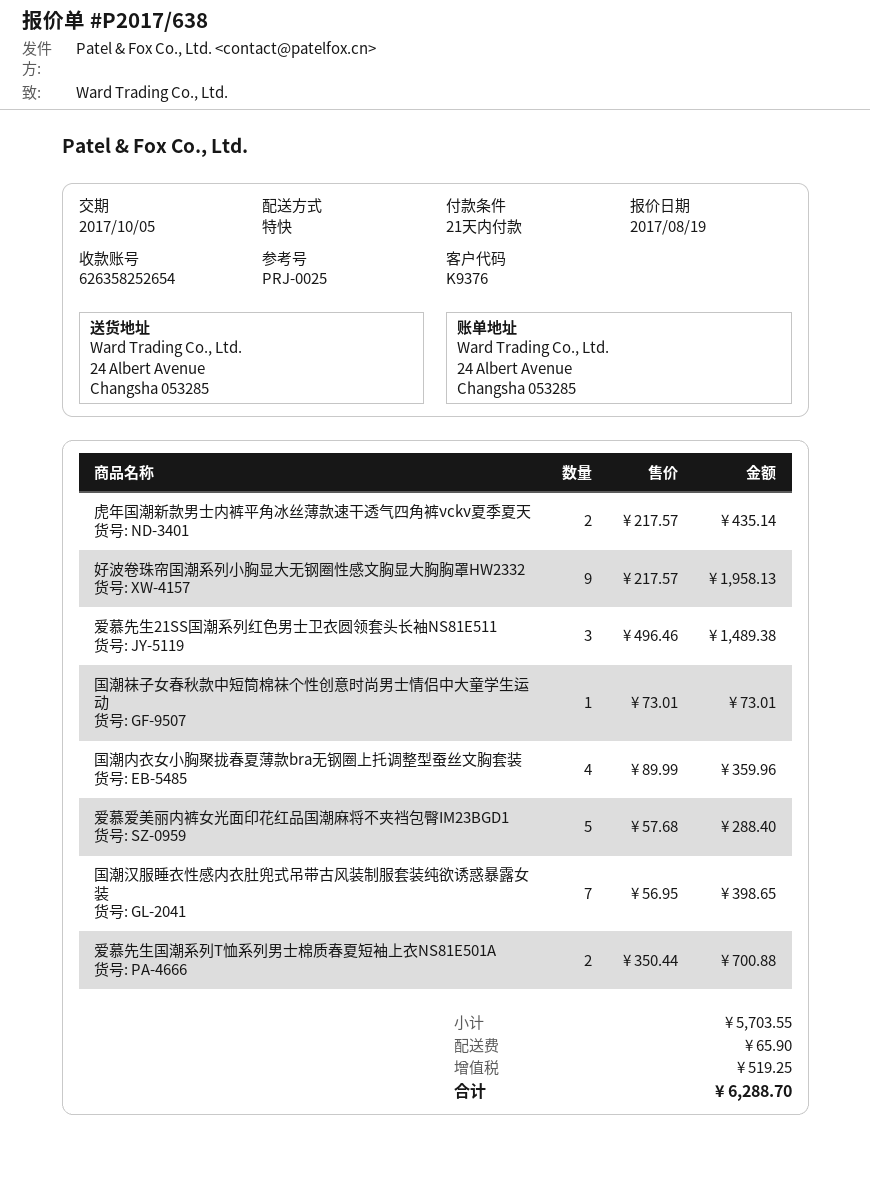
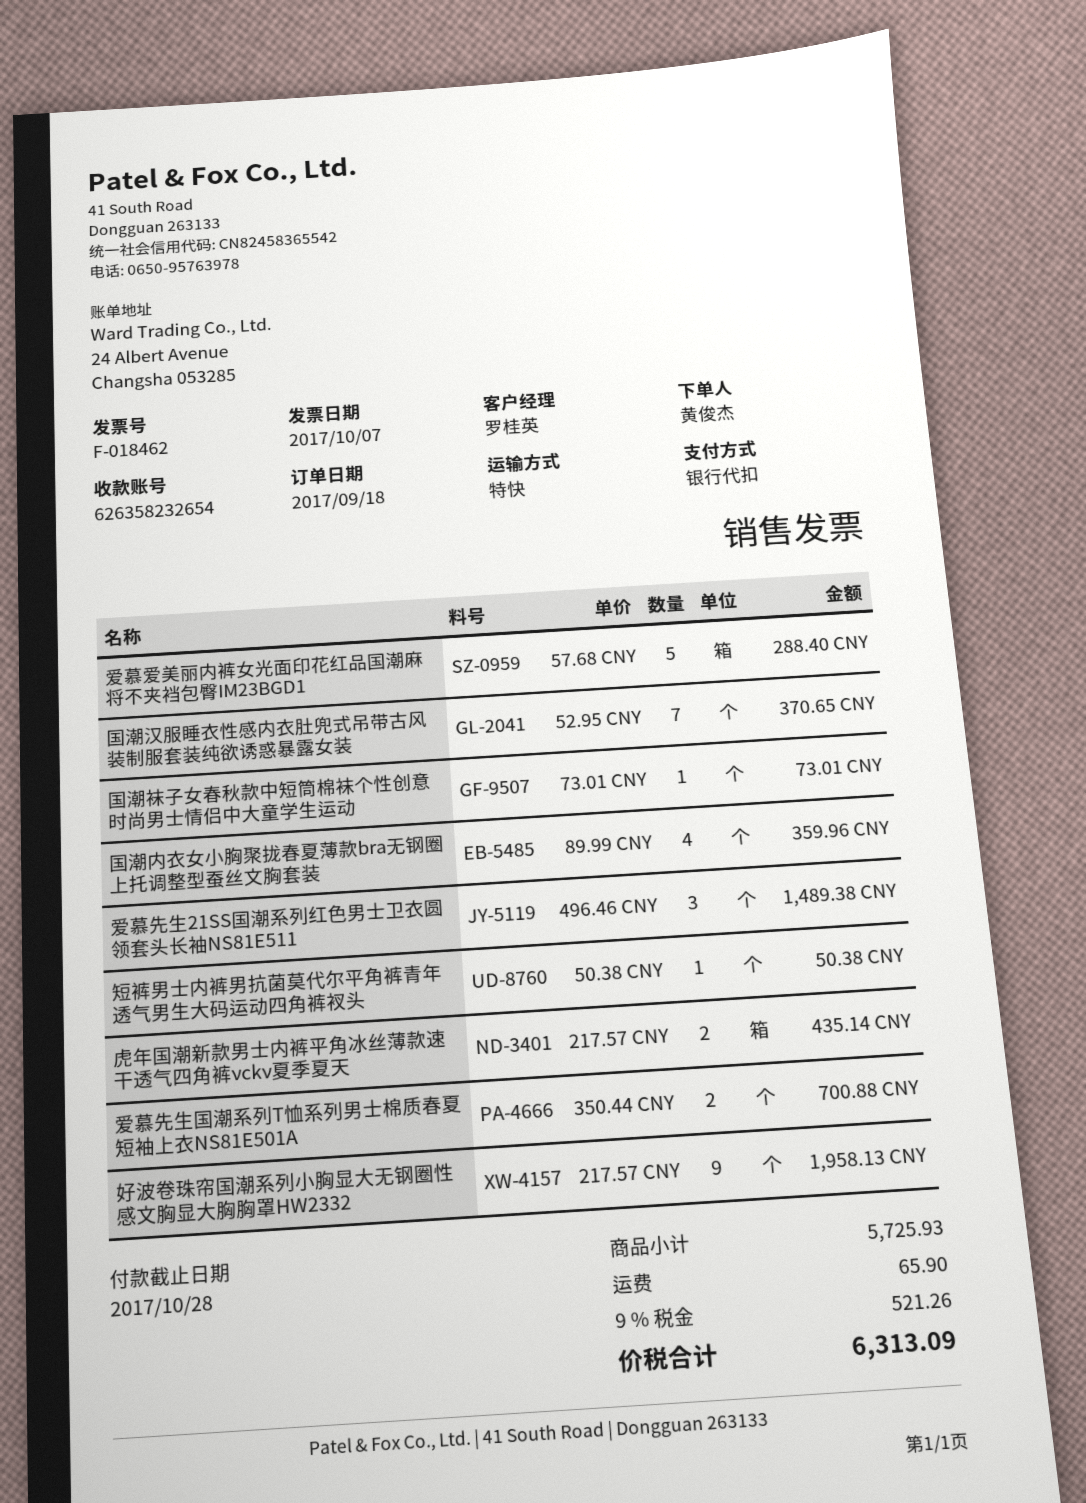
bank account: 626358252654 -> 626358232654
国潮汉服睡衣性感内衣肚兜式吊带古风装制服套装纯欲诱惑暴露女装: 7 x 56.95 = 398.65 -> 7 x 52.95 = 370.65
短裤男士内裤男抗菌莫代尔平角裤青年透气男生大码运动四角裤衩头: none -> 1 x 50.38 = 50.38
subtotal: 5703.55 -> 5725.93
tax: 519.25 -> 521.26
total: 6288.70 -> 6313.09

